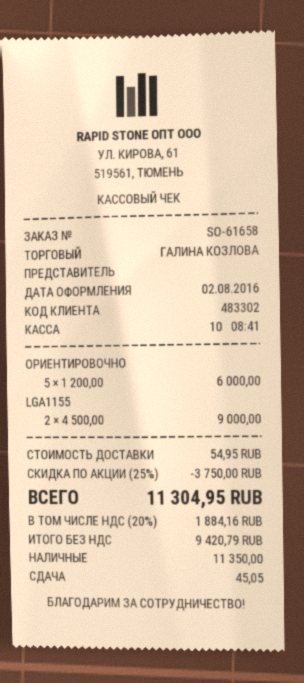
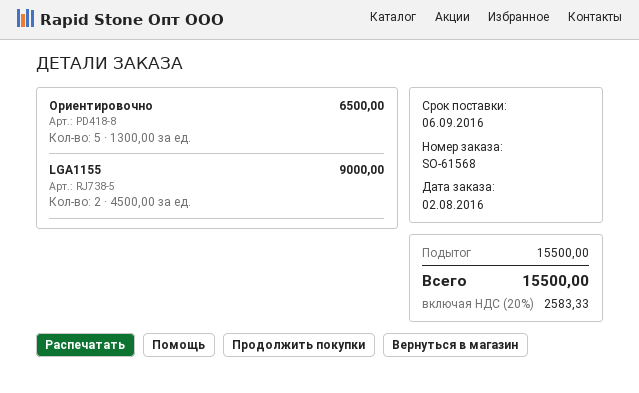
order number: SO-61658 -> SO-61568
ОРИЕНТИРОВОЧНО: 5 x 1200.00 = 6000.00 -> 5 x 1300.00 = 6500.00
discount: 25% = 3750.00 -> none
shipping: 54.95 -> none
tax: 20% = 1884.16 -> 20% = 2583.33
total: 11304.95 -> 15500.00

